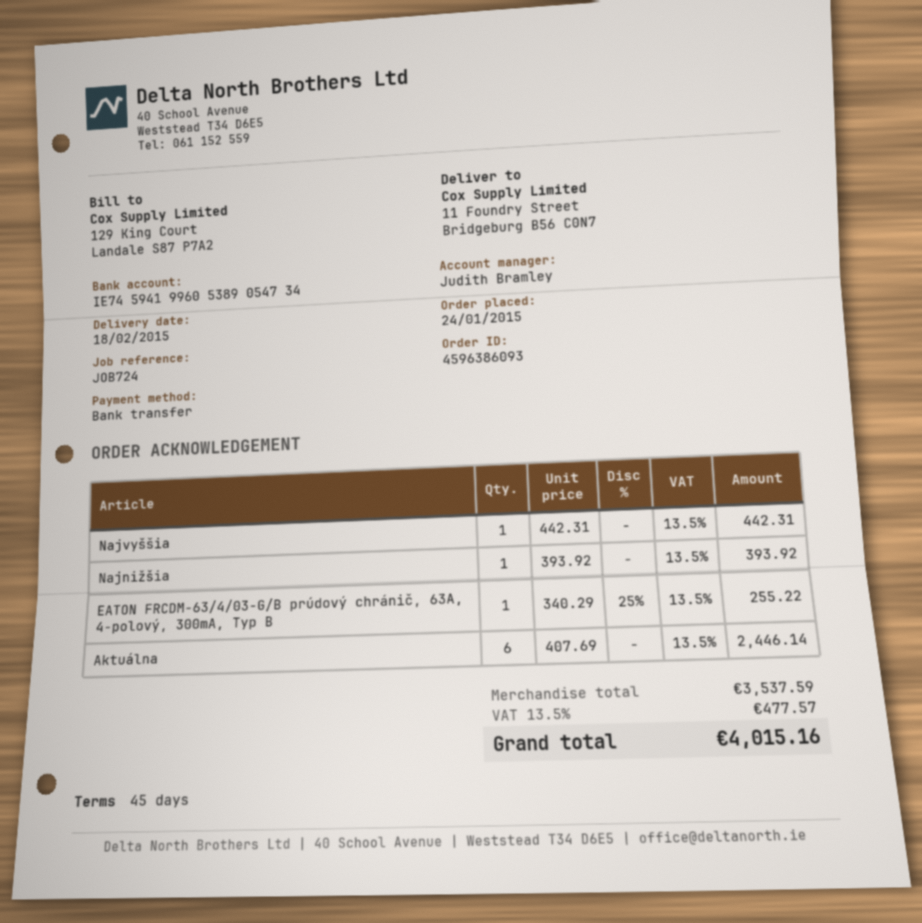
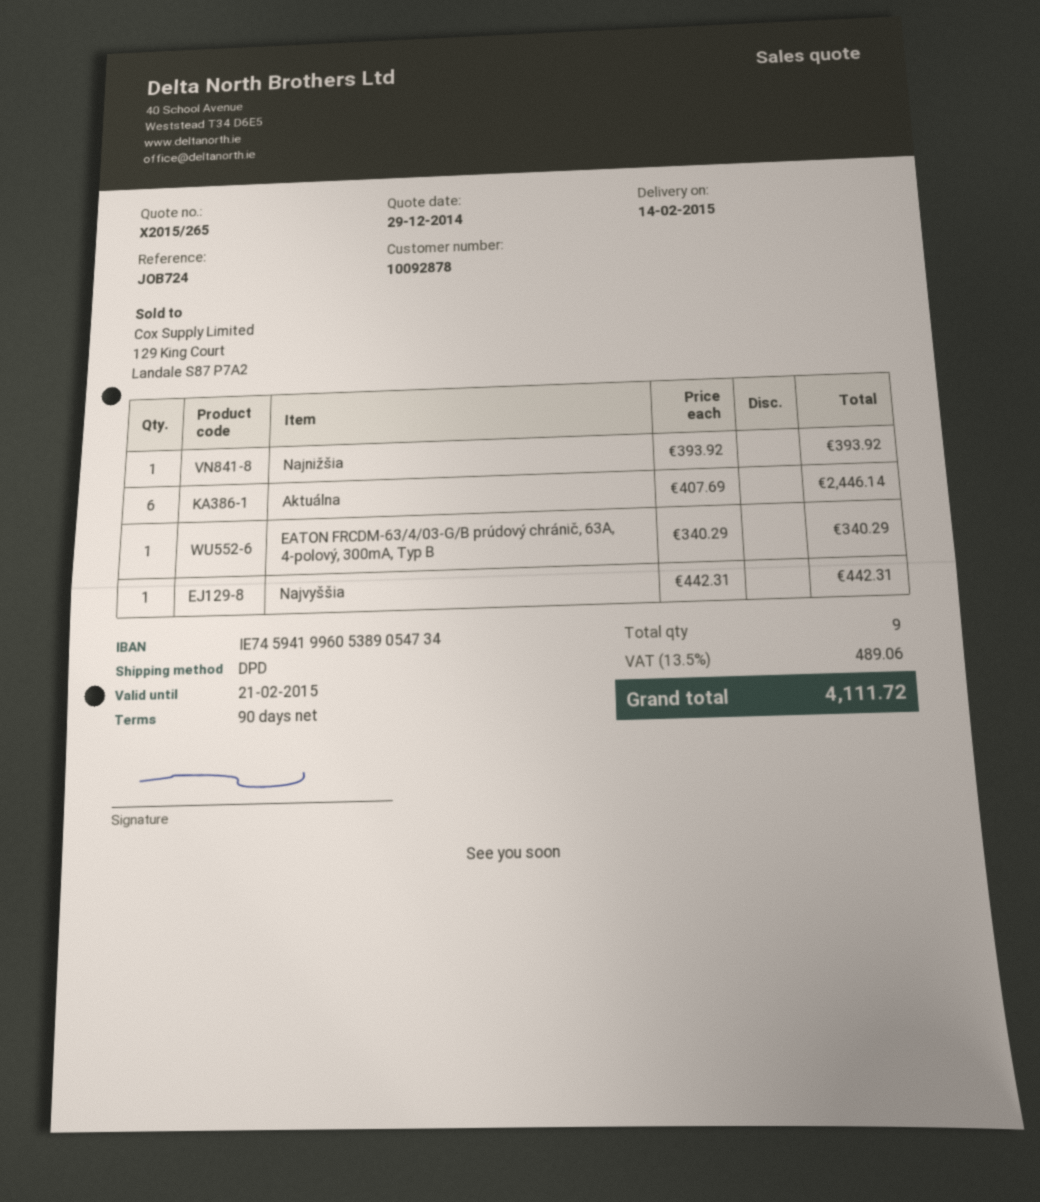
delivery date: 2015-02-18 -> 2015-02-14
payment terms: 45 days -> 90 days
EATON FRCDM-63/4/03-G/B prúdový chránič, 63A, 4-polový, 300mA, Typ B: 1 x 340.29 - 25% = 255.22 -> 1 x 340.29 = 340.29
tax: 13.5% = 477.57 -> 13.5% = 489.06
total: 4015.16 -> 4111.72

